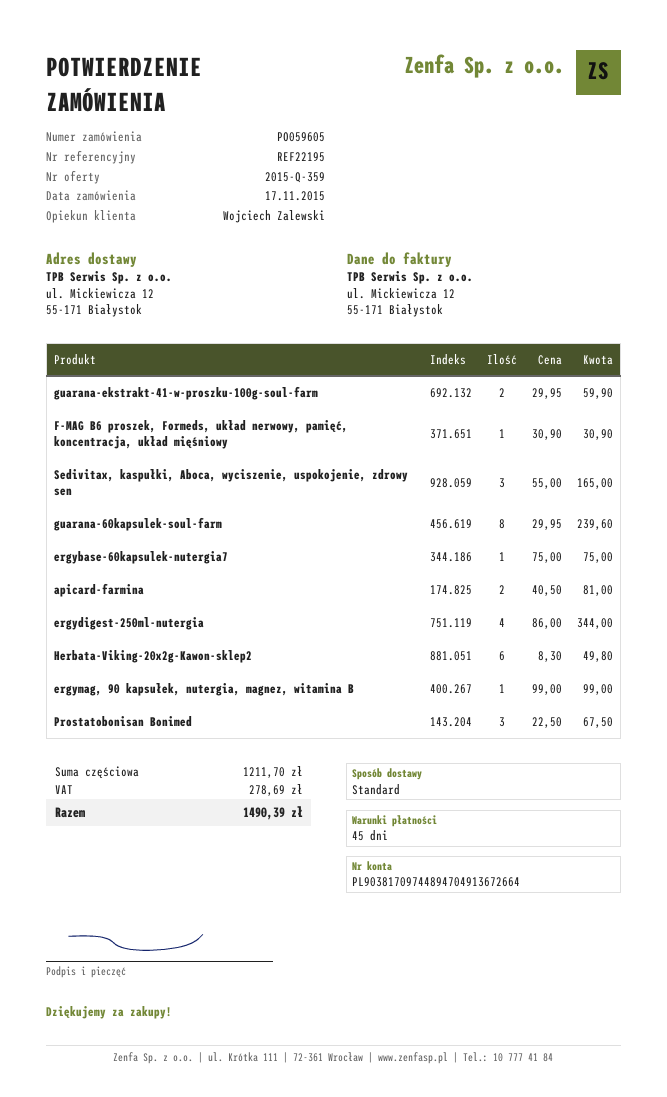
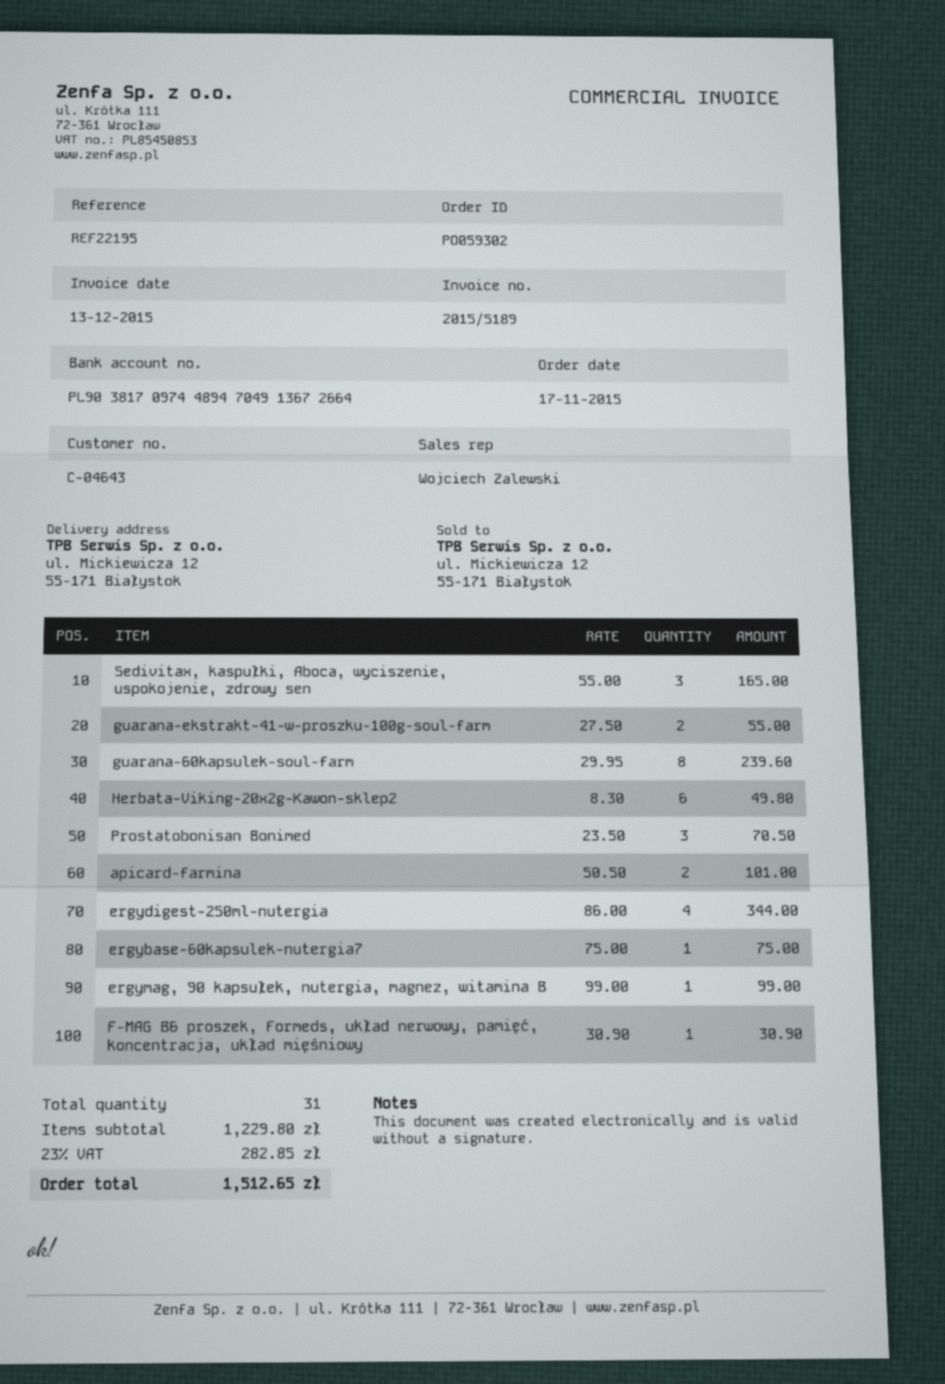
order number: PO059605 -> PO059302
guarana-ekstrakt-41-w-proszku-100g-soul-farm: 2 x 29.95 = 59.90 -> 2 x 27.50 = 55.00
apicard-farmina: 2 x 40.50 = 81.00 -> 2 x 50.50 = 101.00
Prostatobonisan Bonimed: 3 x 22.50 = 67.50 -> 3 x 23.50 = 70.50
subtotal: 1211.70 -> 1229.80
tax: 278.69 -> 282.85
total: 1490.39 -> 1512.65

